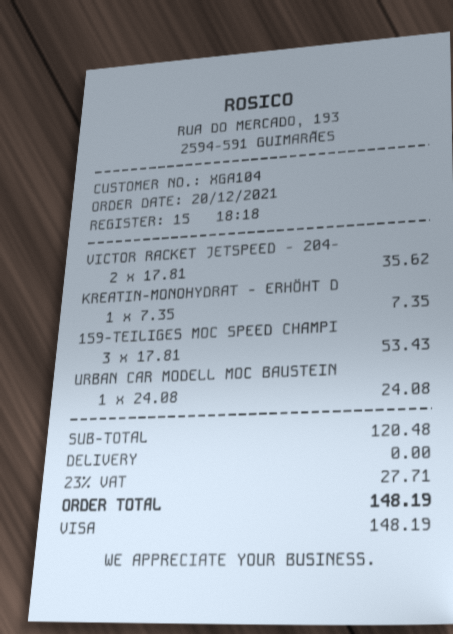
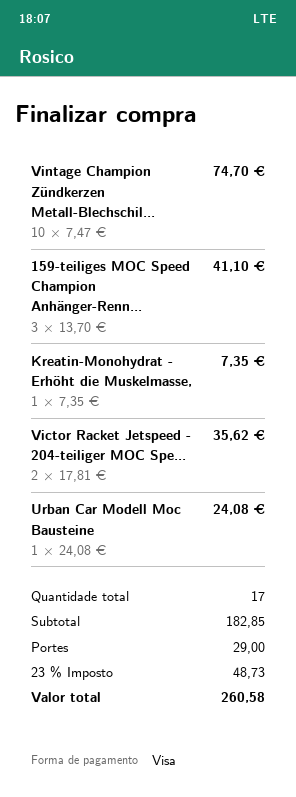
159-TEILIGES MOC SPEED CHAMPI: 3 x 17.81 = 53.43 -> 3 x 13.70 = 41.10
Vintage Champion Zündkerzen Metall-Blechschil...: none -> 10 x 7.47 = 74.70
subtotal: 120.48 -> 182.85
shipping: 0.00 -> 29.00
tax: 23% = 27.71 -> 23% = 48.73
total: 148.19 -> 260.58

